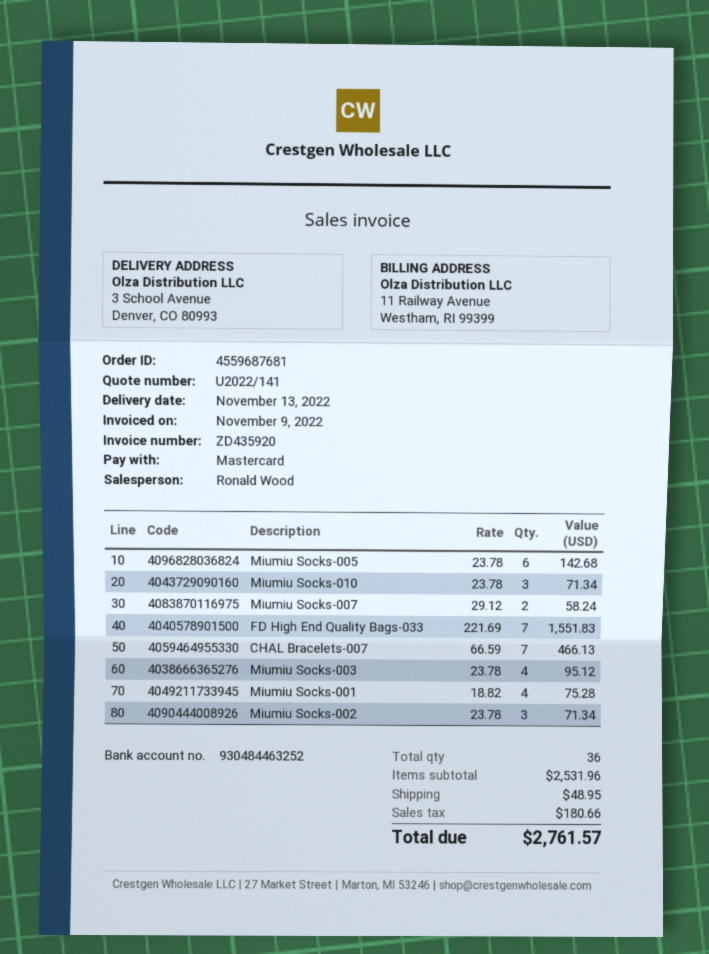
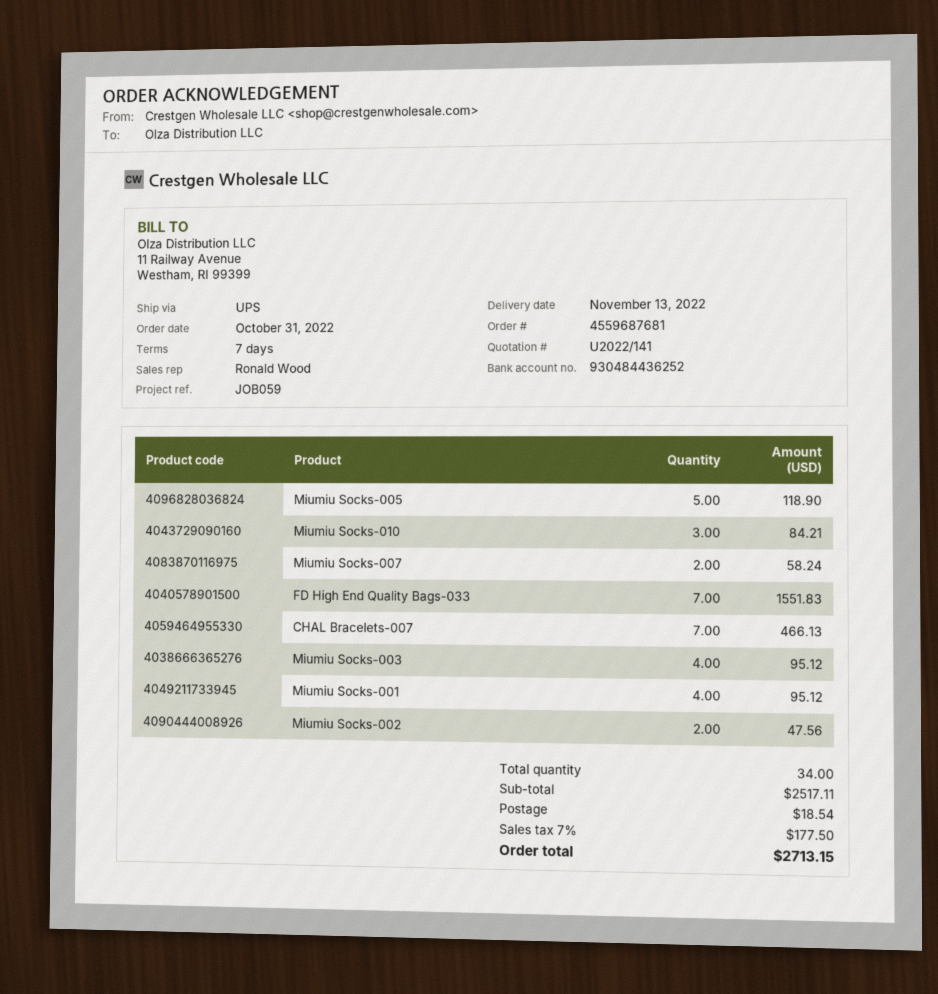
bank account: 930484463252 -> 930484436252
Miumiu Socks-005: 6 for 142.68 -> 5 for 118.90
Miumiu Socks-010: 3 for 71.34 -> 3 for 84.21
Miumiu Socks-001: 4 for 75.28 -> 4 for 95.12
Miumiu Socks-002: 3 for 71.34 -> 2 for 47.56
total quantity: 36 -> 34
subtotal: 2531.96 -> 2517.11
shipping: 48.95 -> 18.54
tax: 180.66 -> 177.50
total: 2761.57 -> 2713.15

